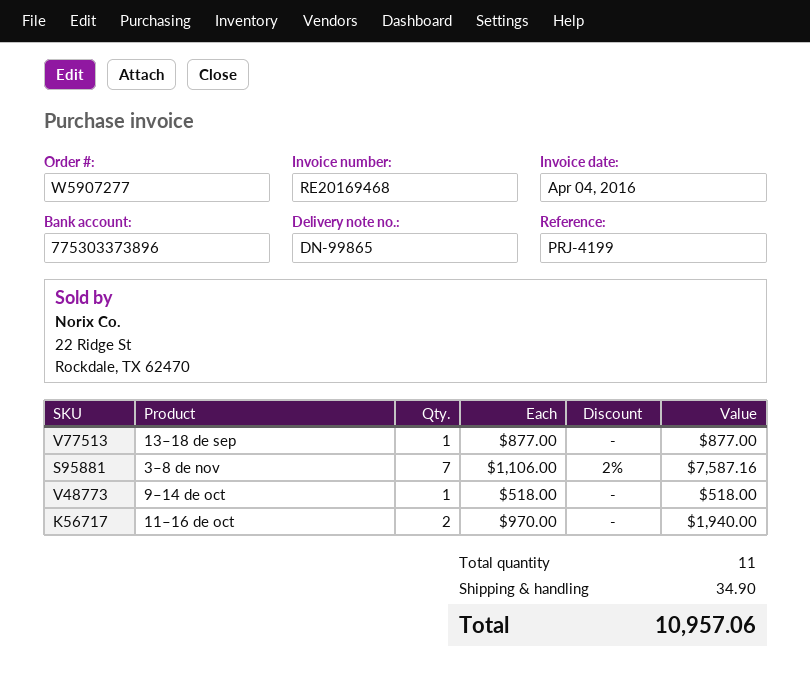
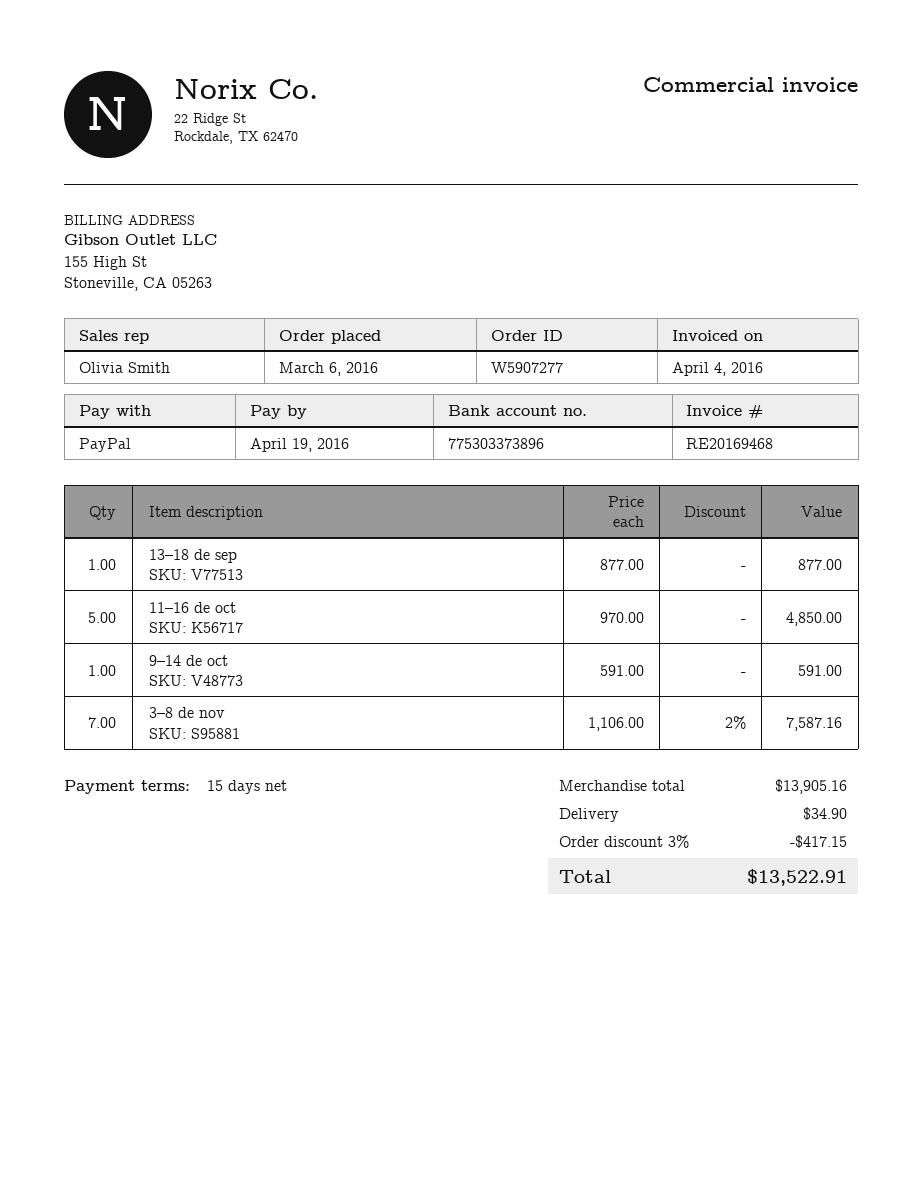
9–14 de oct: 1 x 518.00 = 518.00 -> 1 x 591.00 = 591.00
11–16 de oct: 2 x 970.00 = 1940.00 -> 5 x 970.00 = 4850.00
discount: none -> 3% = 417.15
total: 10957.06 -> 13522.91

